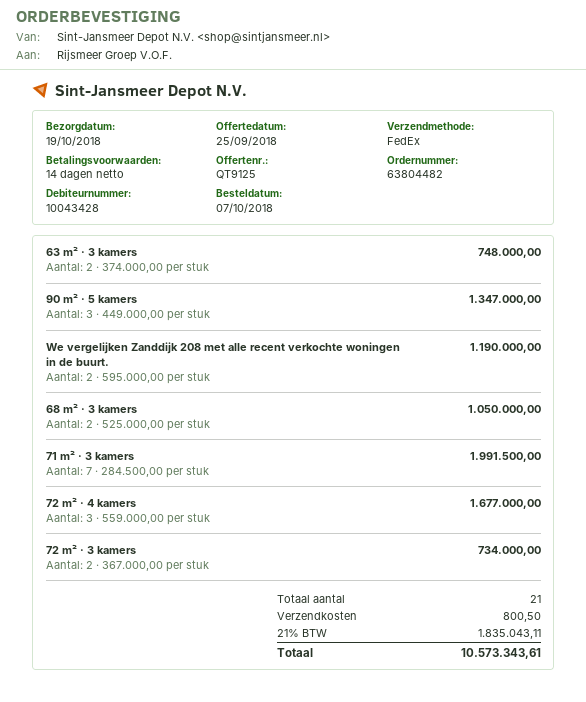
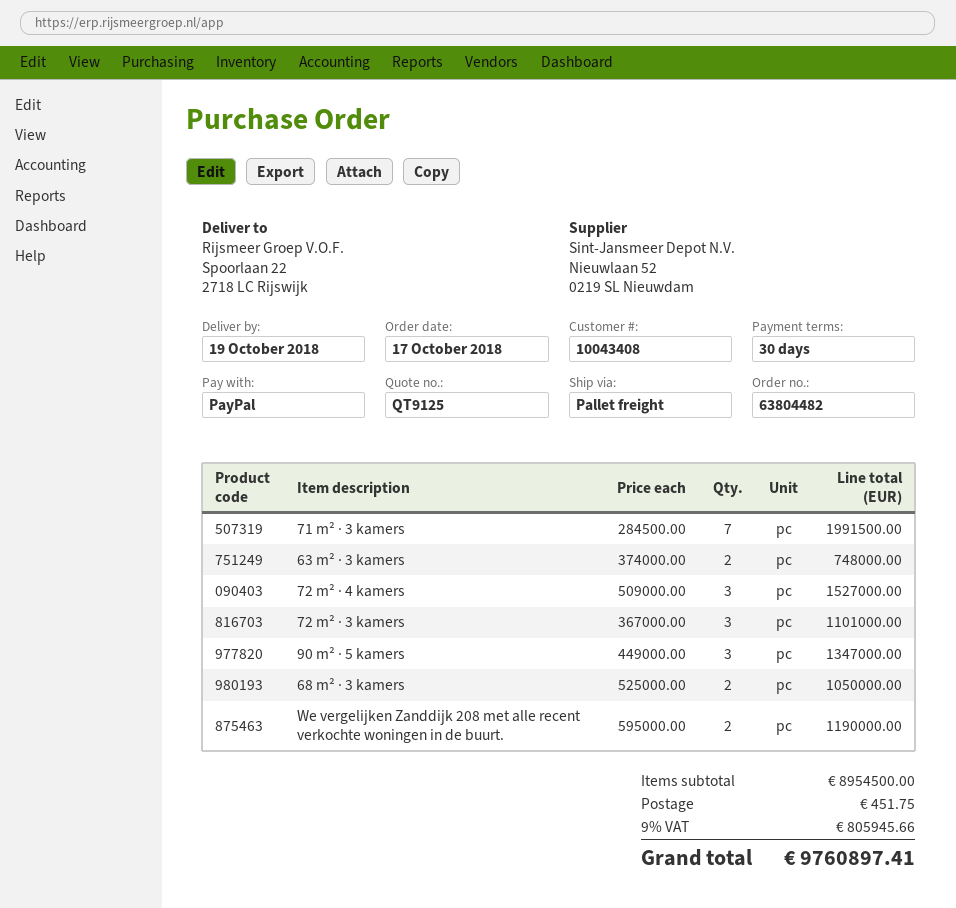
order date: 2018-10-07 -> 2018-10-17
payment terms: 14 days -> 30 days
customer number: 10043428 -> 10043408
shipping method: FedEx -> pallet freight
72 m² · 4 kamers: 3 x 559000.00 = 1677000.00 -> 3 x 509000.00 = 1527000.00
72 m² · 3 kamers: 2 x 367000.00 = 734000.00 -> 3 x 367000.00 = 1101000.00
shipping: 800.50 -> 451.75
tax: 21% = 1835043.11 -> 9% = 805945.66
total: 10573343.61 -> 9760897.41

